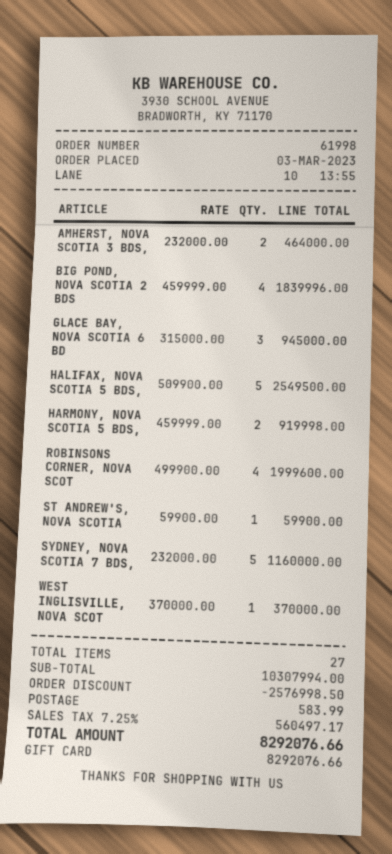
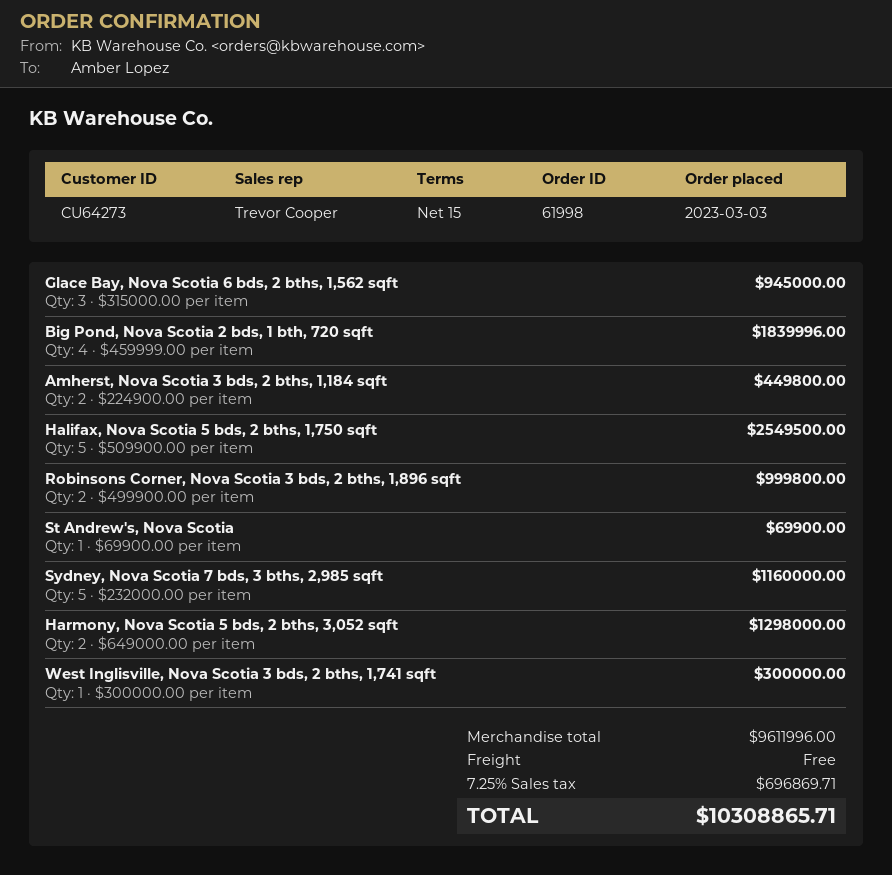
AMHERST, NOVA SCOTIA 3 BDS,: 2 x 232000.00 = 464000.00 -> 2 x 224900.00 = 449800.00
HARMONY, NOVA SCOTIA 5 BDS,: 2 x 459999.00 = 919998.00 -> 2 x 649000.00 = 1298000.00
ROBINSONS CORNER, NOVA SCOT: 4 x 499900.00 = 1999600.00 -> 2 x 499900.00 = 999800.00
ST ANDREW'S, NOVA SCOTIA: 1 x 59900.00 = 59900.00 -> 1 x 69900.00 = 69900.00
WEST INGLISVILLE, NOVA SCOT: 1 x 370000.00 = 370000.00 -> 1 x 300000.00 = 300000.00
subtotal: 10307994.00 -> 9611996.00
discount: 2576998.50 -> none
shipping: 583.99 -> 0.00
tax: 7.25% = 560497.17 -> 7.25% = 696869.71
total: 8292076.66 -> 10308865.71

